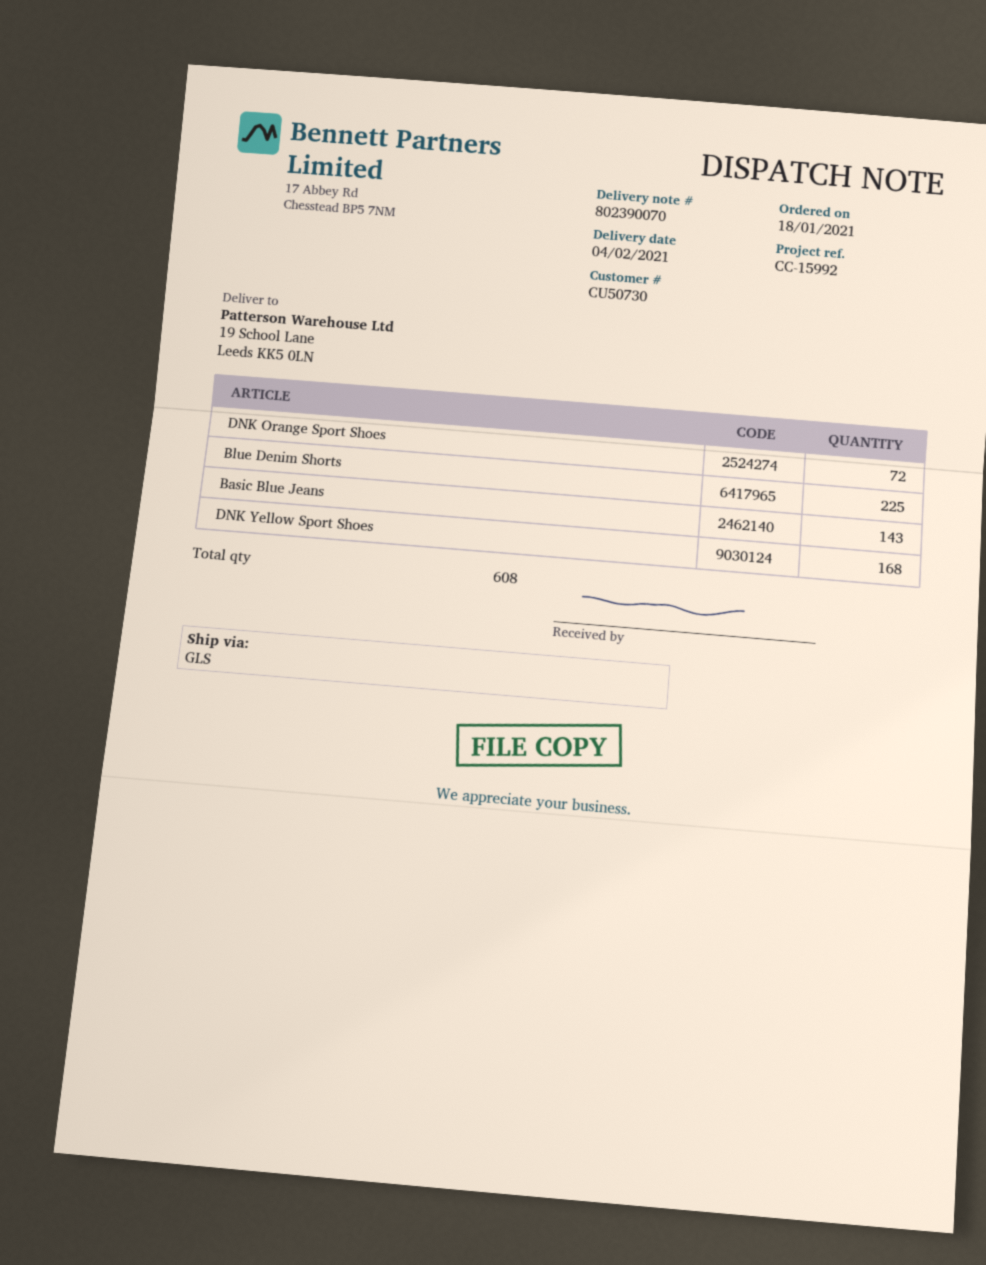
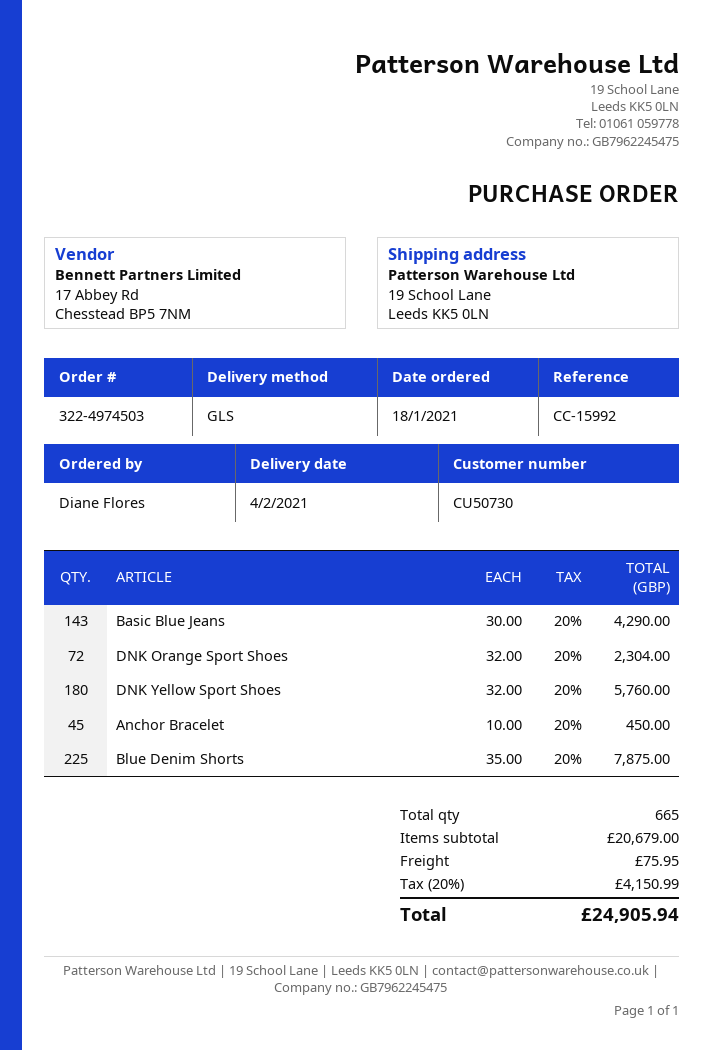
DNK Yellow Sport Shoes: 168 -> 180
Anchor Bracelet: none -> 45
total quantity: 608 -> 665

